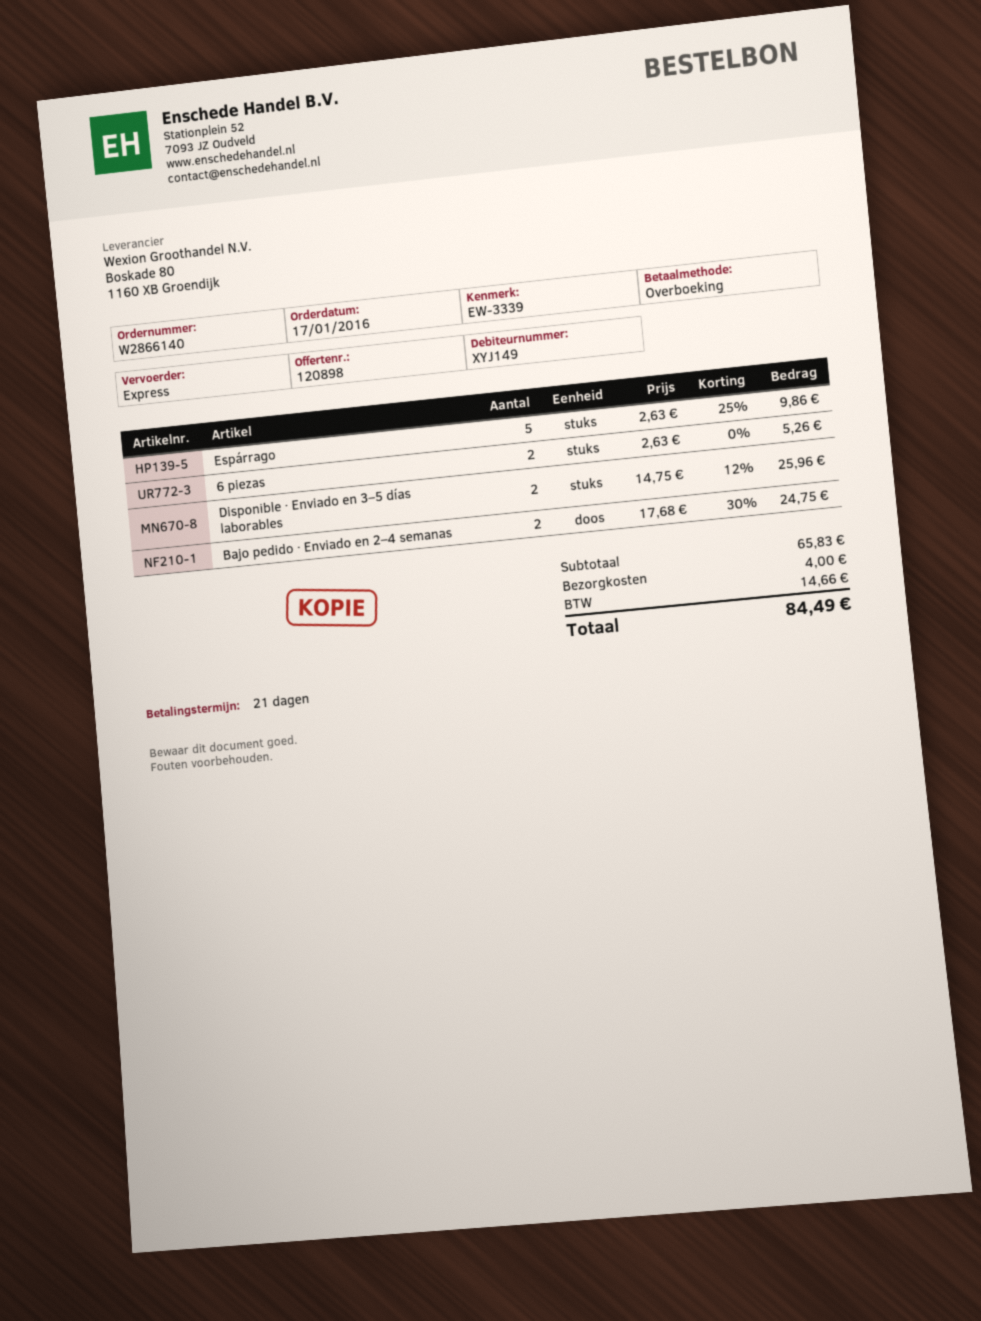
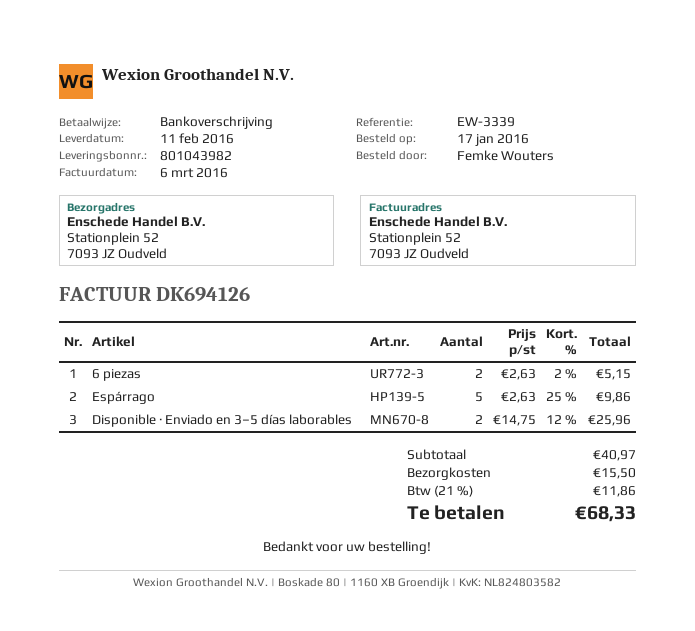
6 piezas: 2 x 2.63 = 5.26 -> 2 x 2.63 - 2% = 5.15
Bajo pedido · Enviado en 2–4 semanas: 2 x 17.68 - 30% = 24.75 -> none
subtotal: 65.83 -> 40.97
shipping: 4.00 -> 15.50
tax: 14.66 -> 11.86
total: 84.49 -> 68.33

